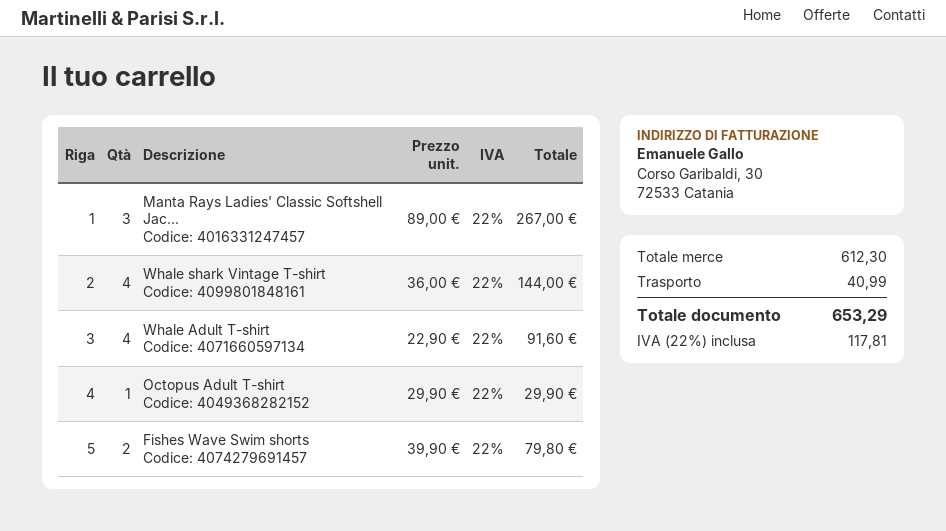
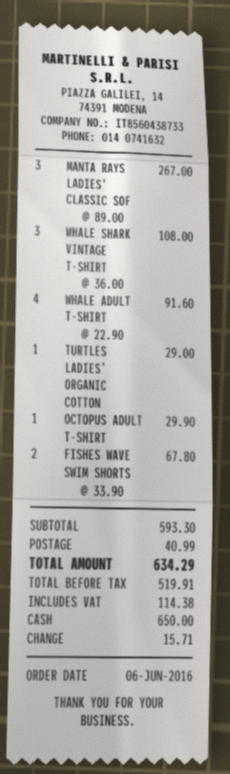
Whale shark Vintage T-shirt: 4 x 36.00 = 144.00 -> 3 x 36.00 = 108.00
Fishes Wave Swim shorts: 2 x 39.90 = 79.80 -> 2 x 33.90 = 67.80
TURTLES LADIES’ ORGANIC COTTON: none -> 1 x 29.00 = 29.00
subtotal: 612.30 -> 593.30
tax: 117.81 -> 114.38
total: 653.29 -> 634.29

